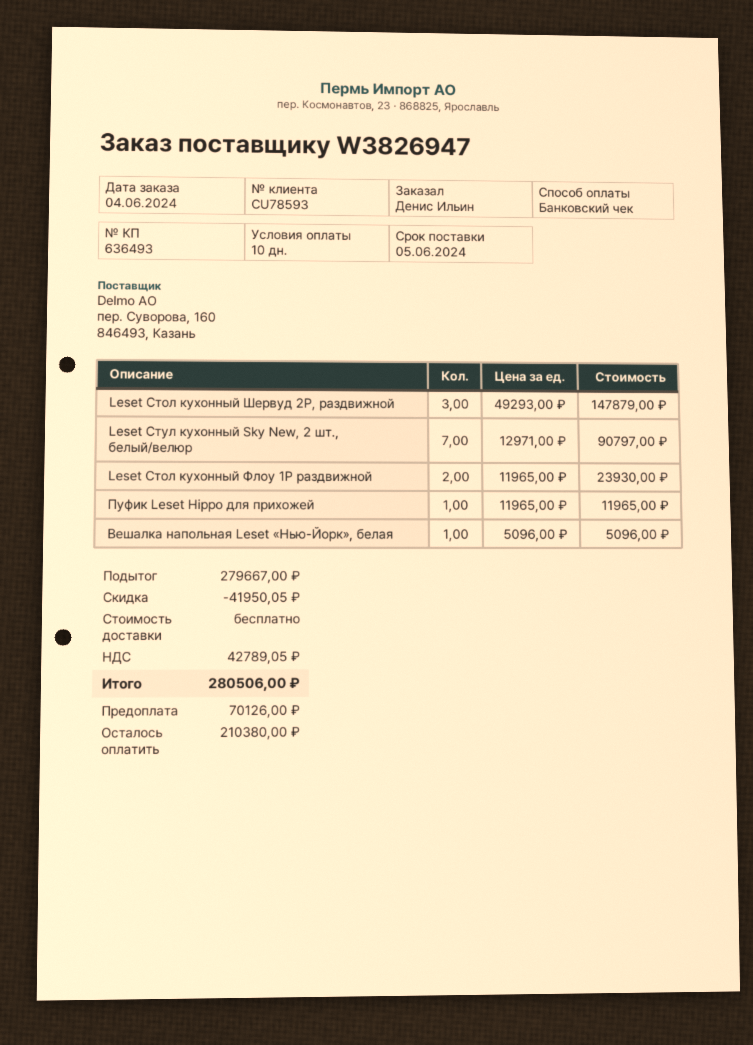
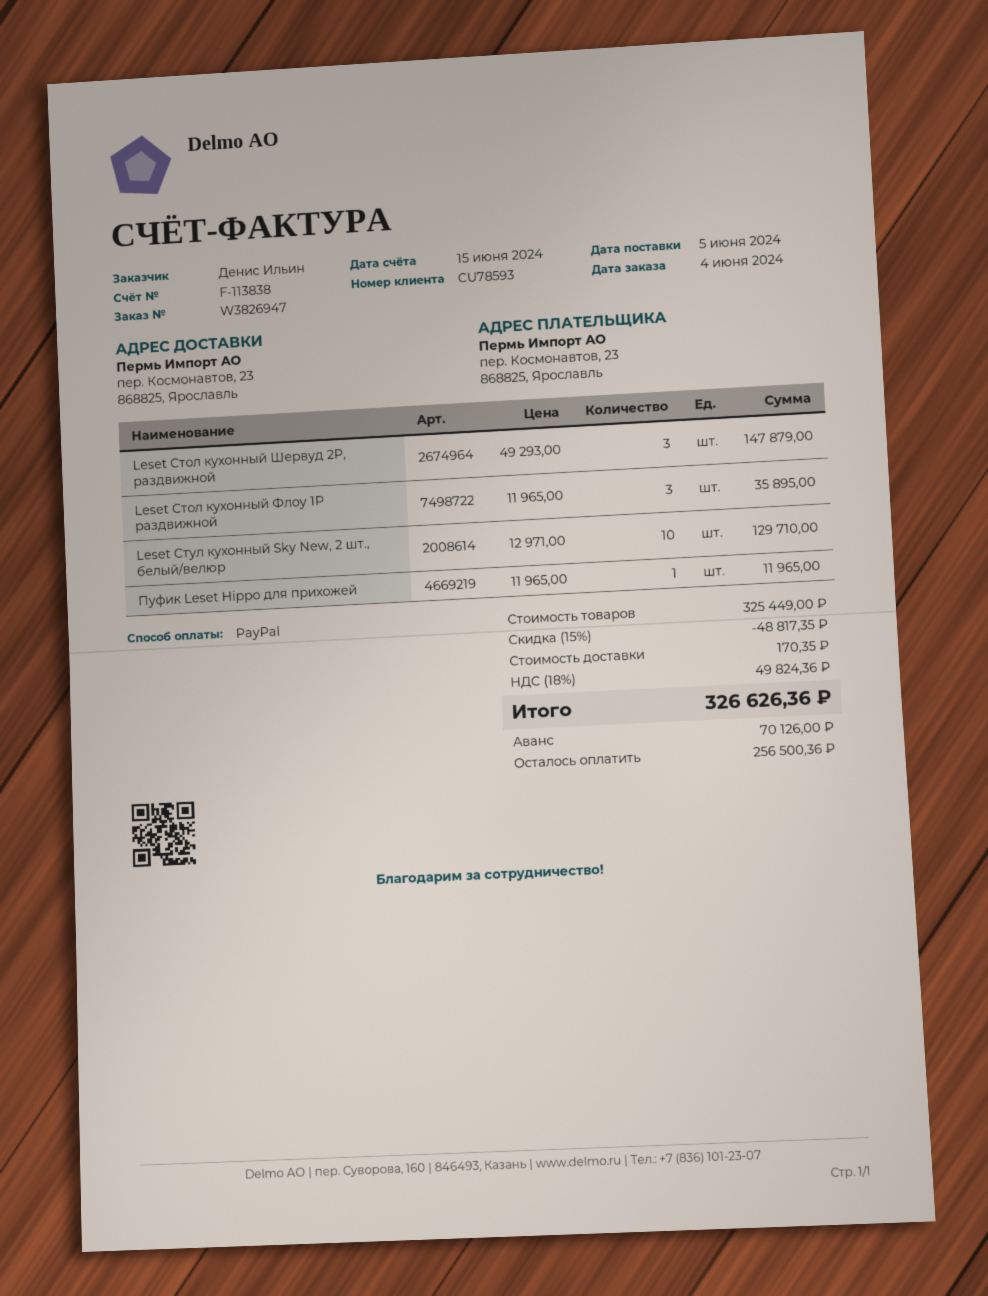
payment method: cheque -> PayPal
Leset Стул кухонный Sky New, 2 шт., белый/велюр: 7 x 12971.00 = 90797.00 -> 10 x 12971.00 = 129710.00
Leset Стол кухонный Флоу 1Р раздвижной: 2 x 11965.00 = 23930.00 -> 3 x 11965.00 = 35895.00
Вешалка напольная Leset «Нью-Йорк», белая: 1 x 5096.00 = 5096.00 -> none
subtotal: 279667.00 -> 325449.00
discount: 41950.05 -> 48817.35
shipping: 0.00 -> 170.35
tax: 42789.05 -> 49824.36
total: 280506.00 -> 326626.36
balance: 210380.00 -> 256500.36

